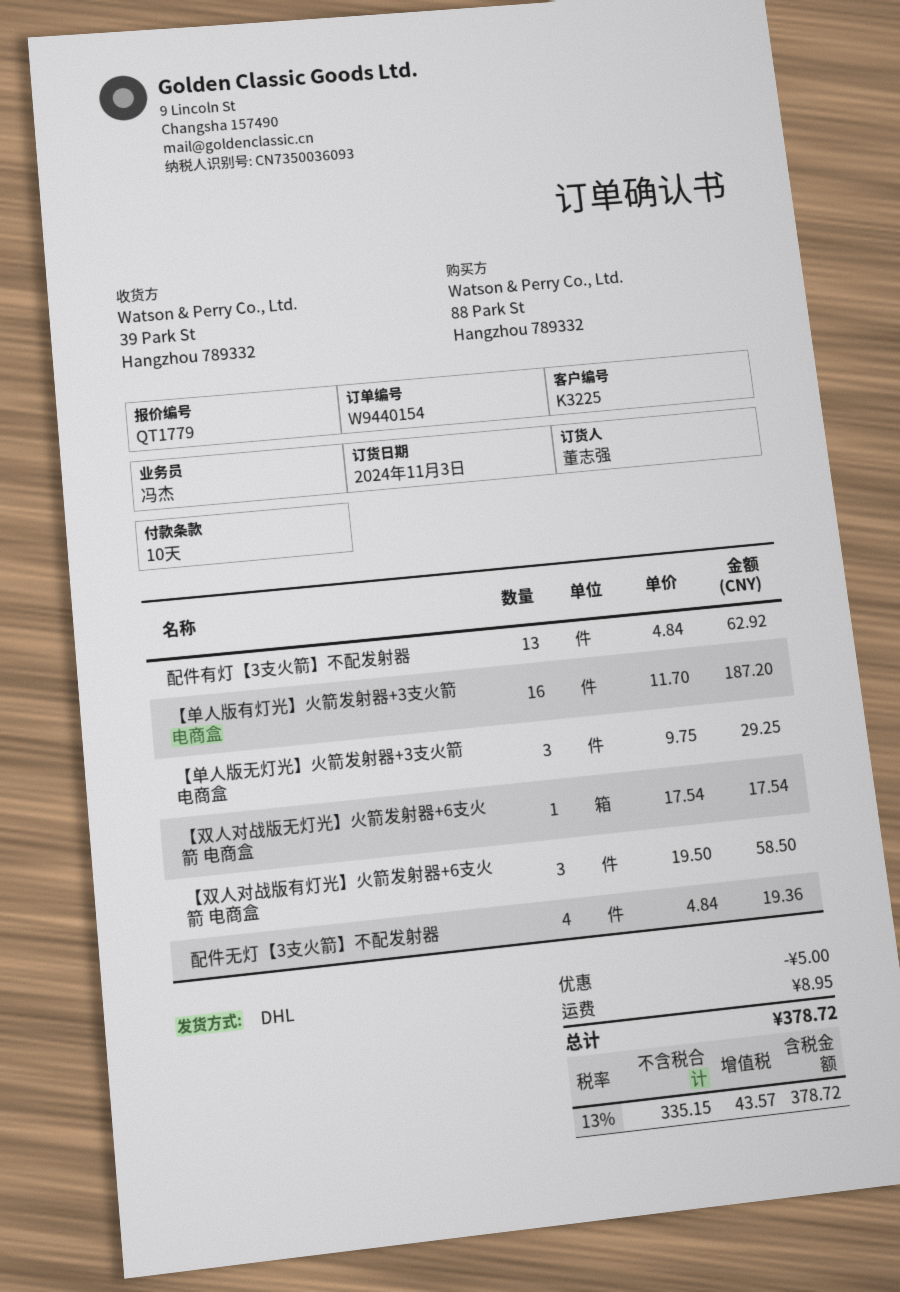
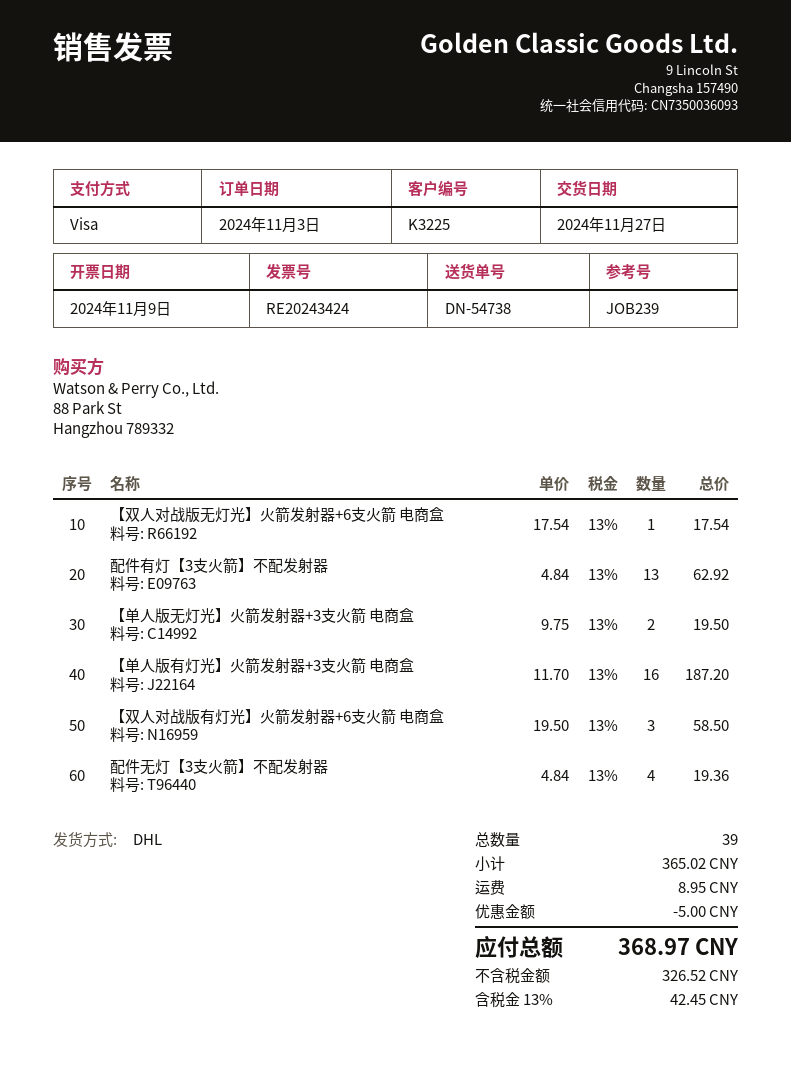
【单人版无灯光】火箭发射器+3支火箭 电商盒: 3 x 9.75 = 29.25 -> 2 x 9.75 = 19.50
net: 335.15 -> 326.52
tax: 13% = 43.57 -> 13% = 42.45
total: 378.72 -> 368.97

